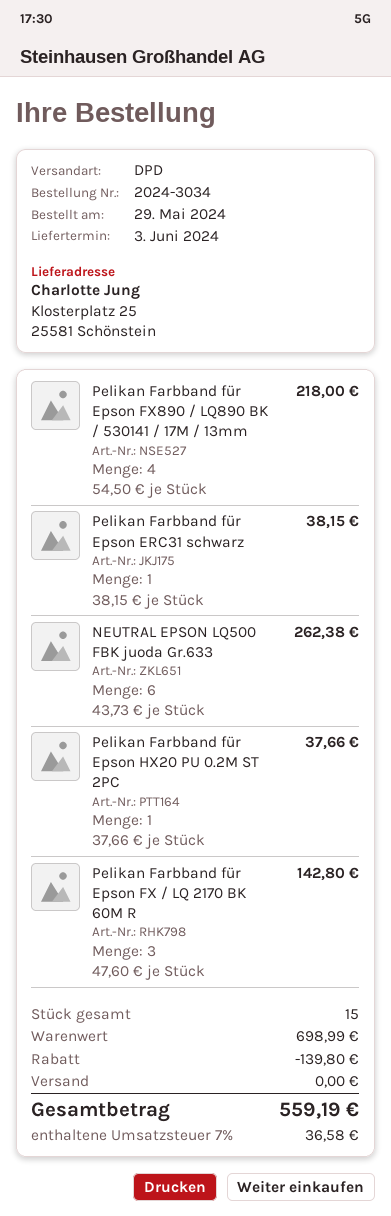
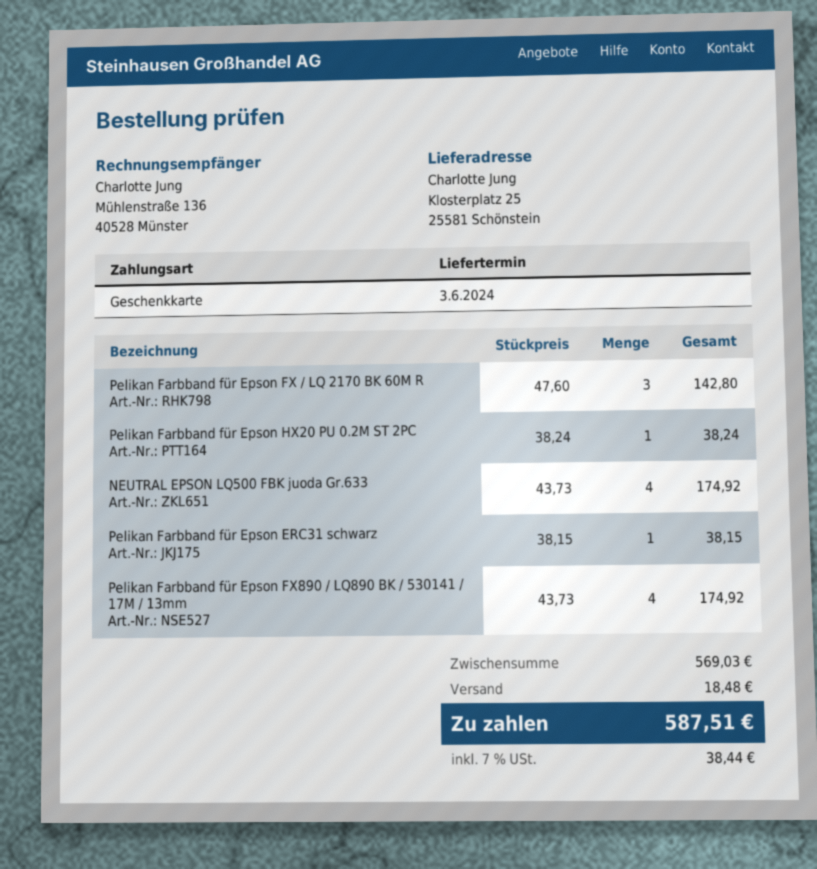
Pelikan Farbband für Epson FX890 / LQ890 BK / 530141 / 17M / 13mm: 4 x 54.50 = 218.00 -> 4 x 43.73 = 174.92
NEUTRAL EPSON LQ500 FBK juoda Gr.633: 6 x 43.73 = 262.38 -> 4 x 43.73 = 174.92
Pelikan Farbband für Epson HX20 PU 0.2M ST 2PC: 1 x 37.66 = 37.66 -> 1 x 38.24 = 38.24
subtotal: 698.99 -> 569.03
discount: 139.80 -> none
shipping: 0.00 -> 18.48
tax: 7% = 36.58 -> 7% = 38.44
total: 559.19 -> 587.51

